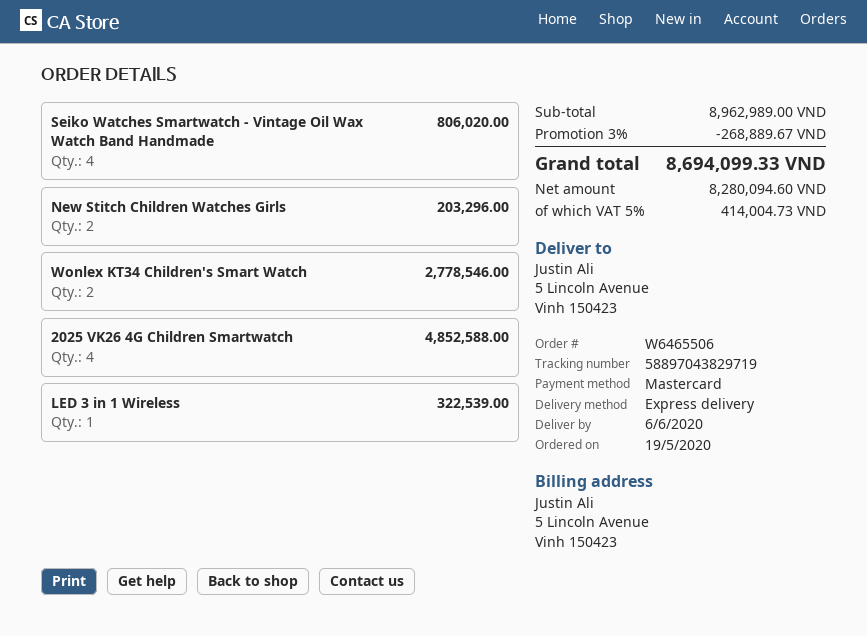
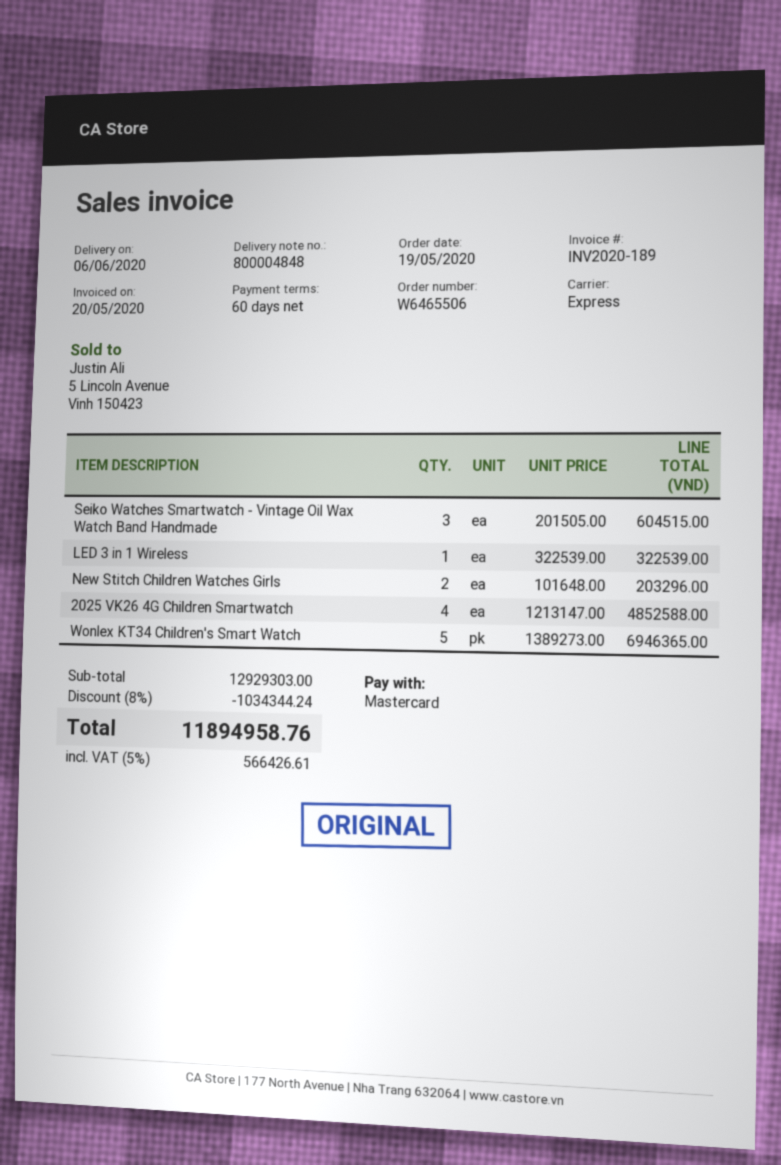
Seiko Watches Smartwatch - Vintage Oil Wax Watch Band Handmade: 4 for 806020.00 -> 3 for 604515.00
Wonlex KT34 Children's Smart Watch: 2 for 2778546.00 -> 5 for 6946365.00
subtotal: 8962989.00 -> 12929303.00
discount: 3% = 268889.67 -> 8% = 1034344.24
tax: 5% = 414004.73 -> 5% = 566426.61
total: 8694099.33 -> 11894958.76

